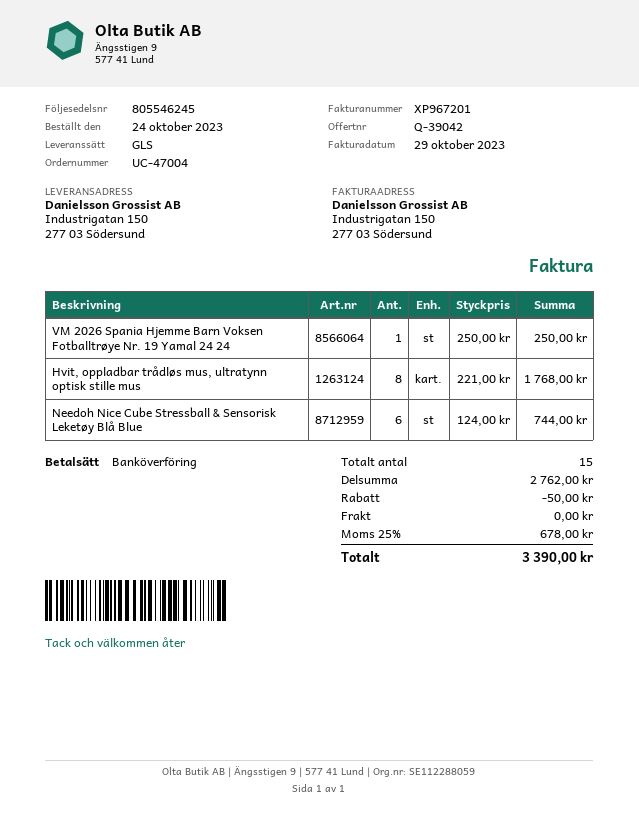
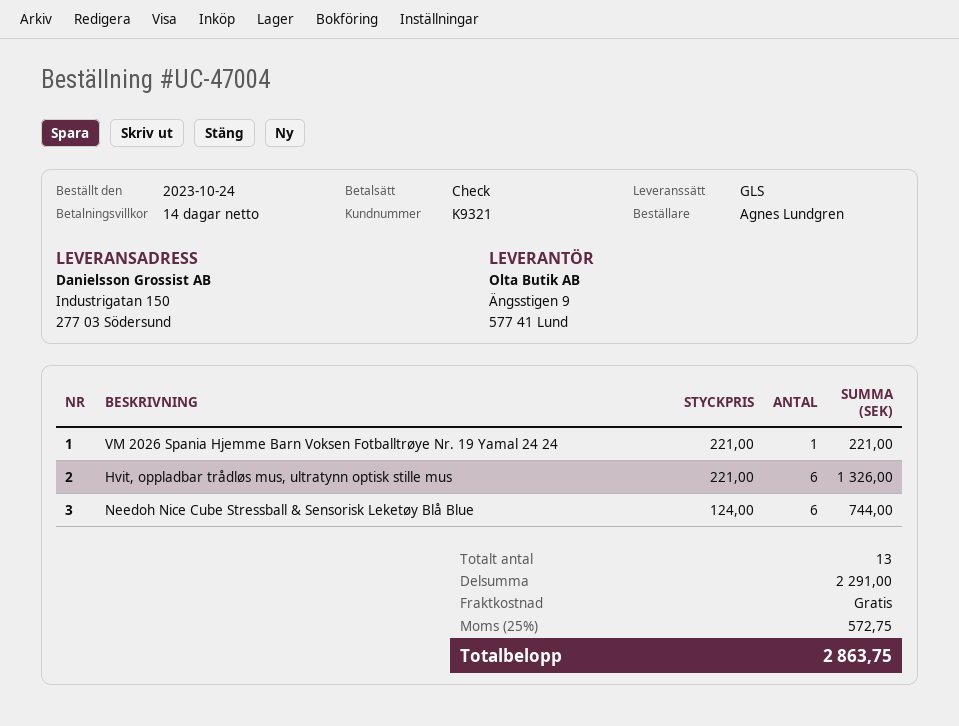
payment method: bank transfer -> cheque
VM 2026 Spania Hjemme Barn Voksen Fotballtrøye Nr. 19 Yamal 24 24: 1 x 250.00 = 250.00 -> 1 x 221.00 = 221.00
Hvit, oppladbar trådløs mus, ultratynn optisk stille mus: 8 x 221.00 = 1768.00 -> 6 x 221.00 = 1326.00
total quantity: 15 -> 13
subtotal: 2762.00 -> 2291.00
discount: 50.00 -> none
tax: 25% = 678.00 -> 25% = 572.75
total: 3390.00 -> 2863.75

